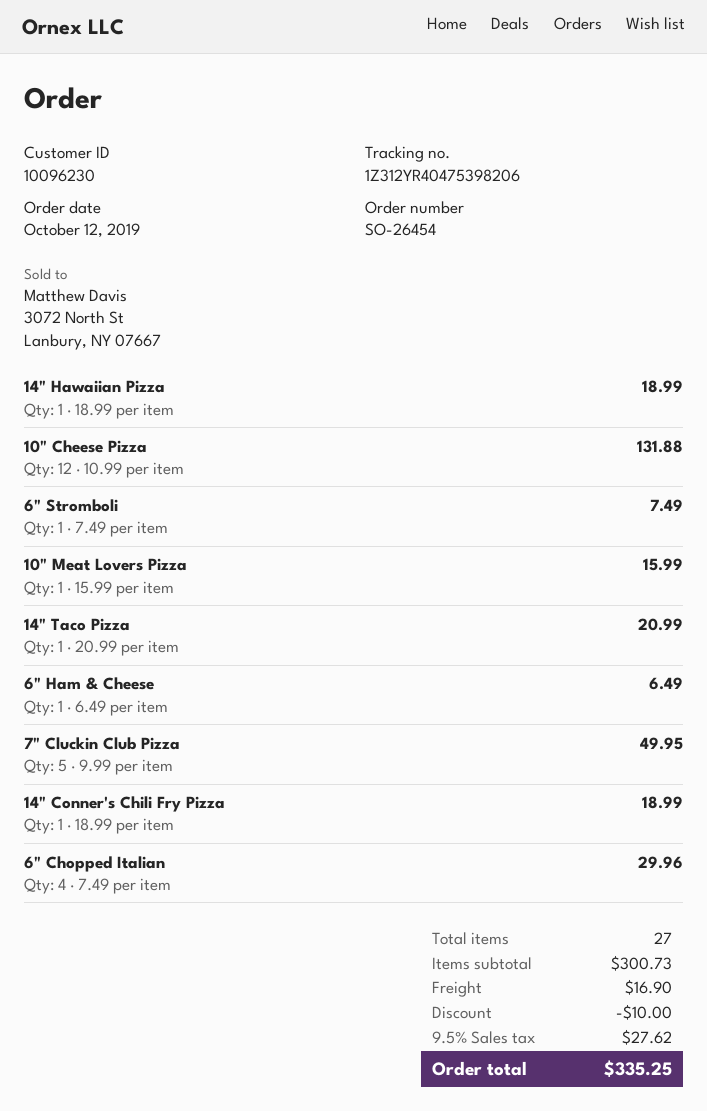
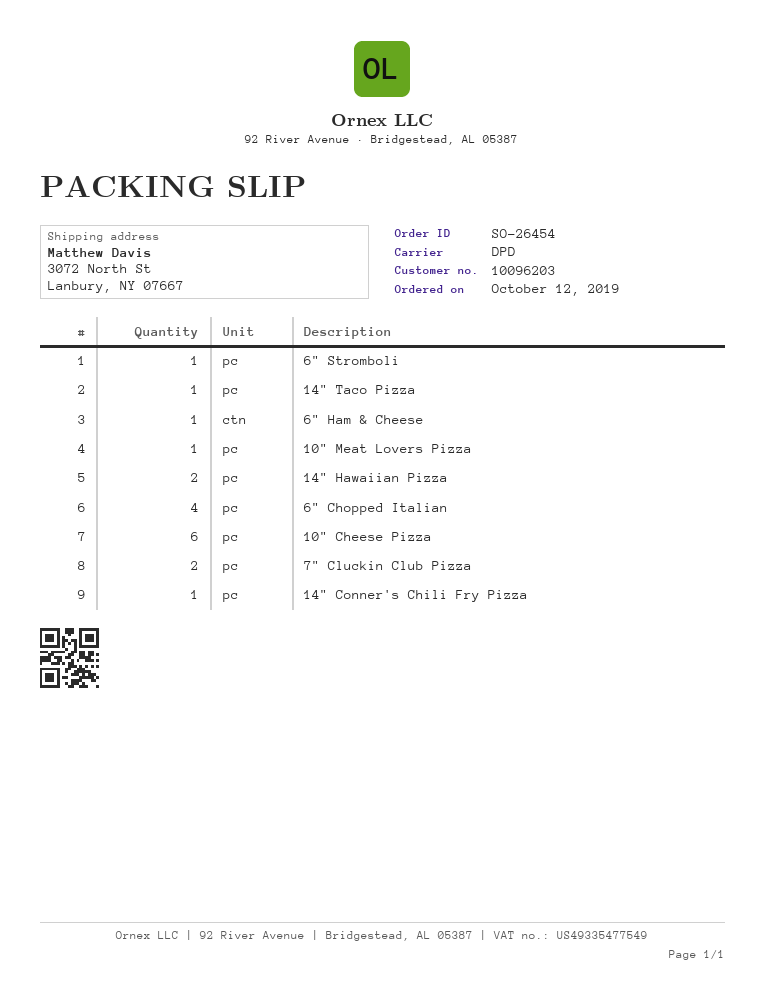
customer number: 10096230 -> 10096203
14" Hawaiian Pizza: 1 -> 2
10" Cheese Pizza: 12 -> 6
7" Cluckin Club Pizza: 5 -> 2

